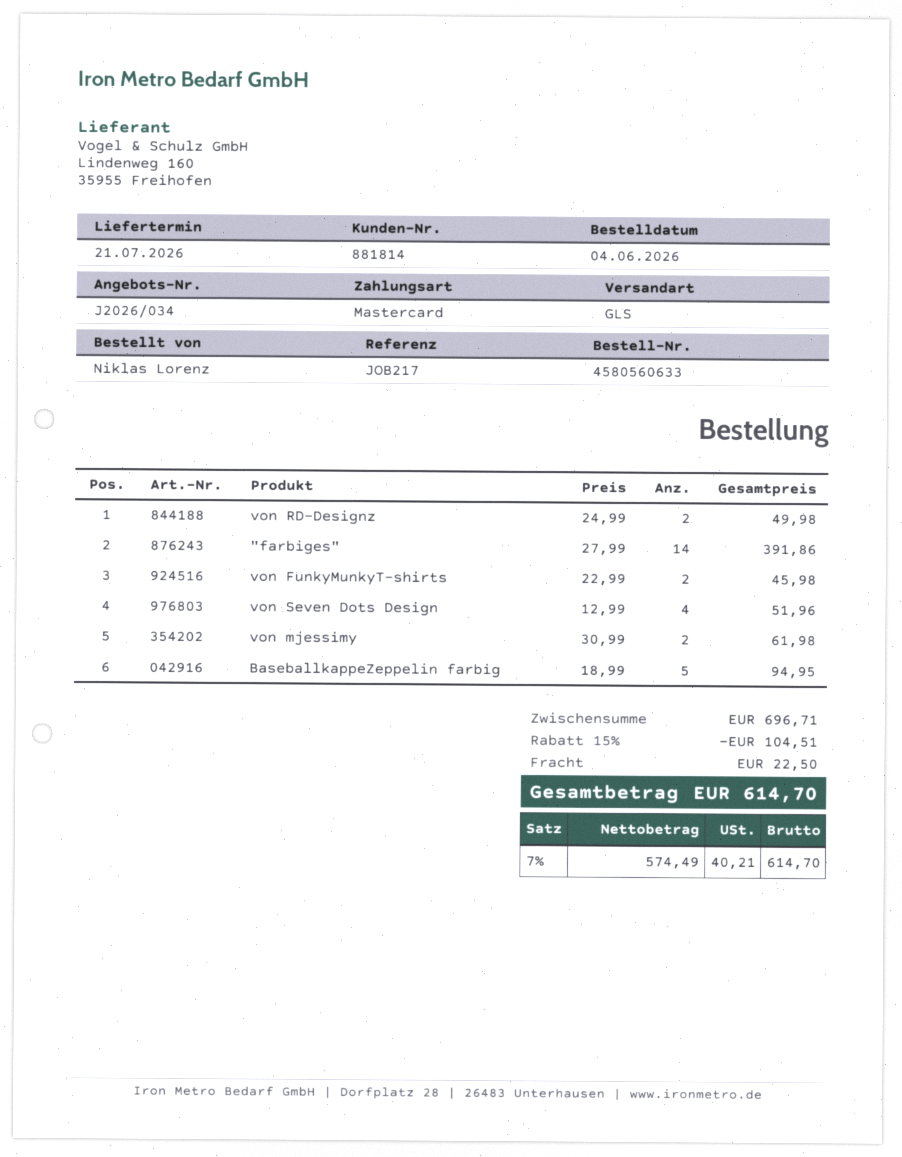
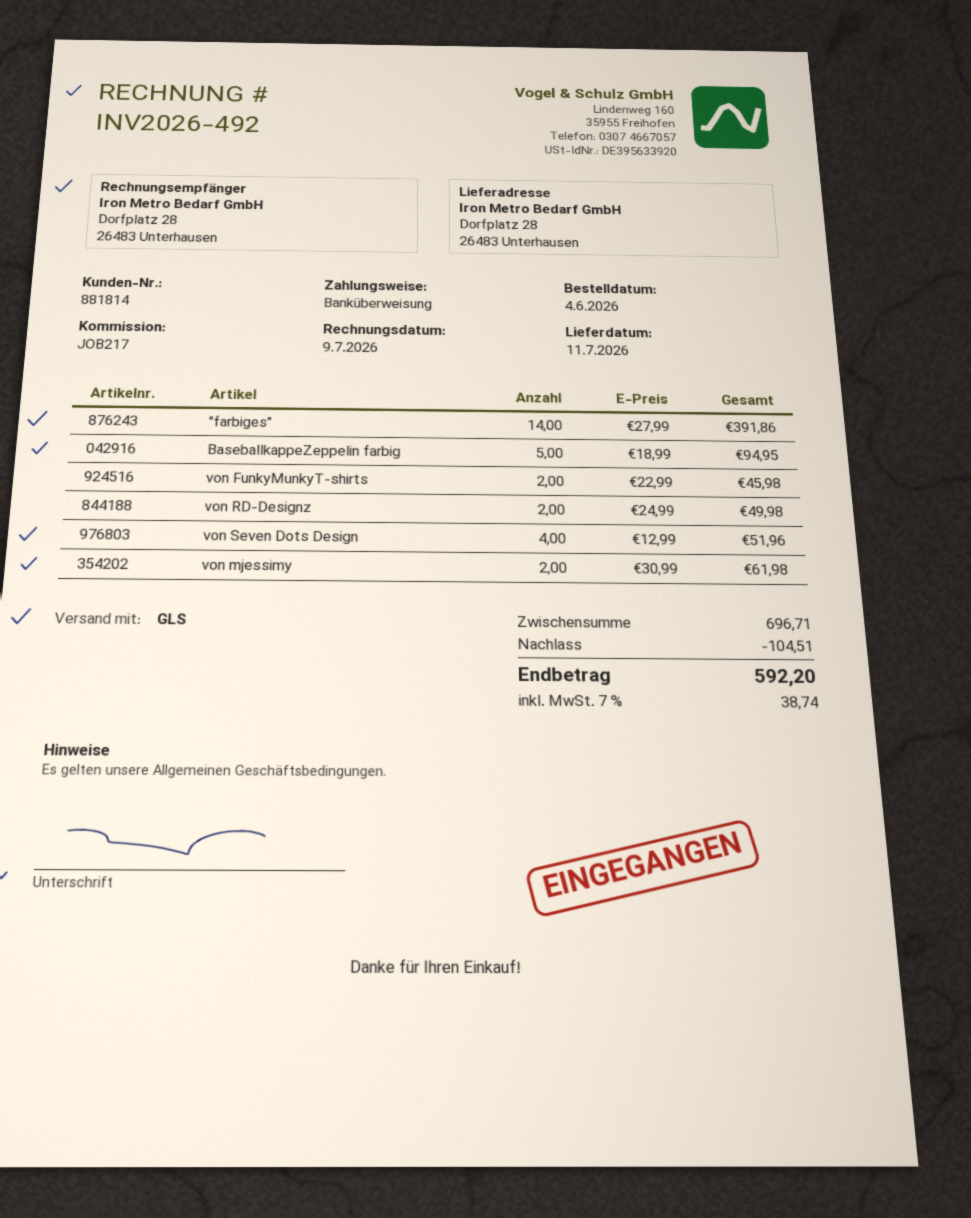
delivery date: 2026-07-21 -> 2026-07-11
payment method: Mastercard -> bank transfer
shipping: 22.50 -> none
tax: 7% = 40.21 -> 7% = 38.74
total: 614.70 -> 592.20

